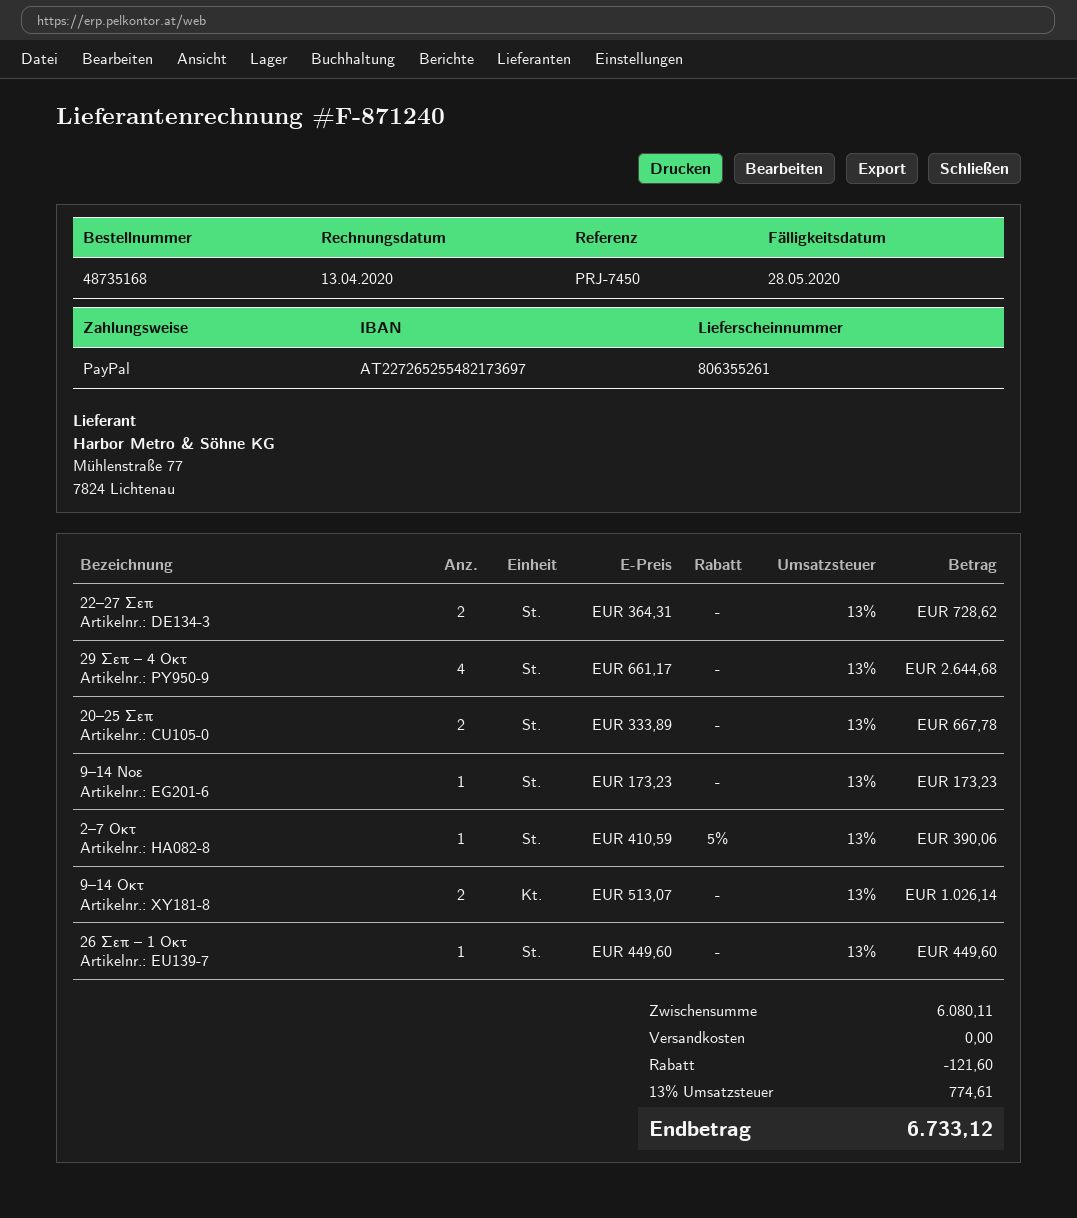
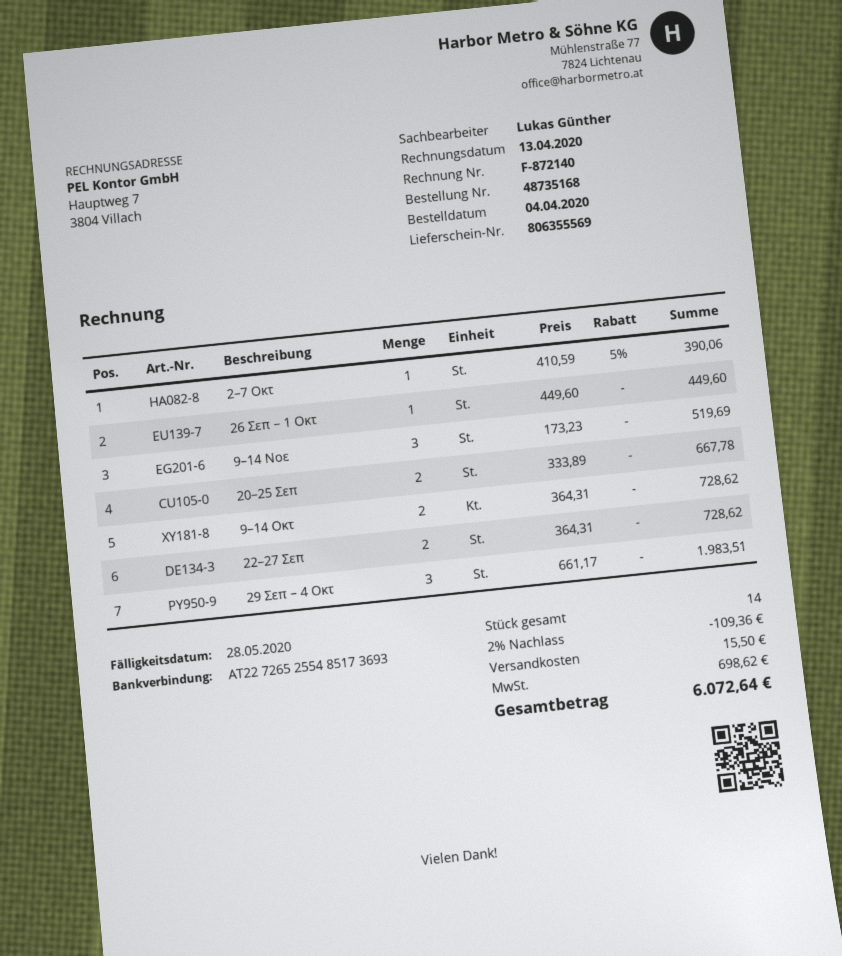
delivery note number: 806355261 -> 806355569
invoice number: F-871240 -> F-872140
bank account: AT227265255482173697 -> AT227265255485173693
29 Σεπ – 4 Οκτ: 4 x 661.17 = 2644.68 -> 3 x 661.17 = 1983.51
9–14 Νοε: 1 x 173.23 = 173.23 -> 3 x 173.23 = 519.69
9–14 Οκτ: 2 x 513.07 = 1026.14 -> 2 x 364.31 = 728.62
discount: 121.60 -> 109.36
shipping: 0.00 -> 15.50
tax: 774.61 -> 698.62
total: 6733.12 -> 6072.64

